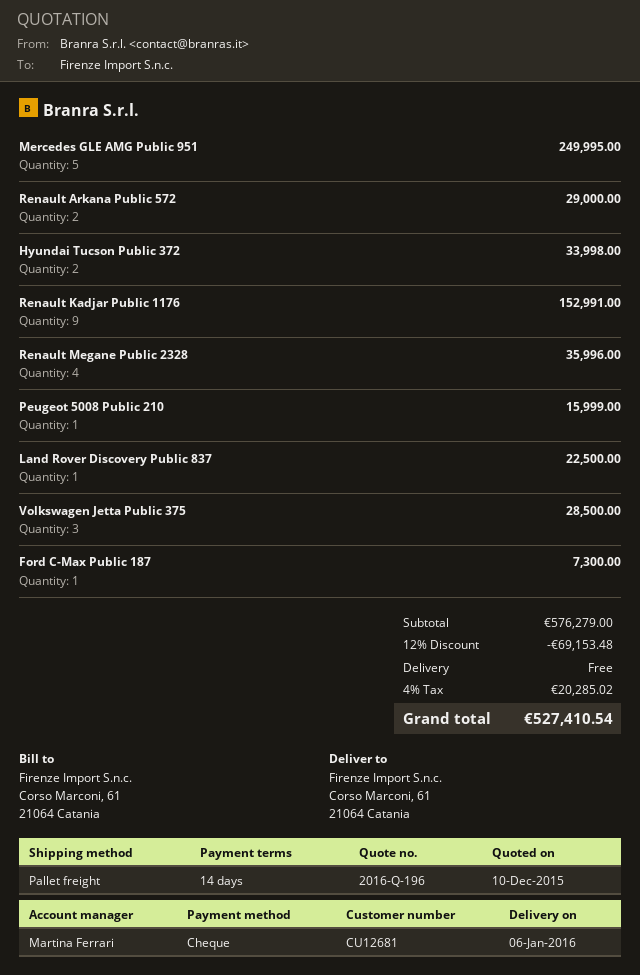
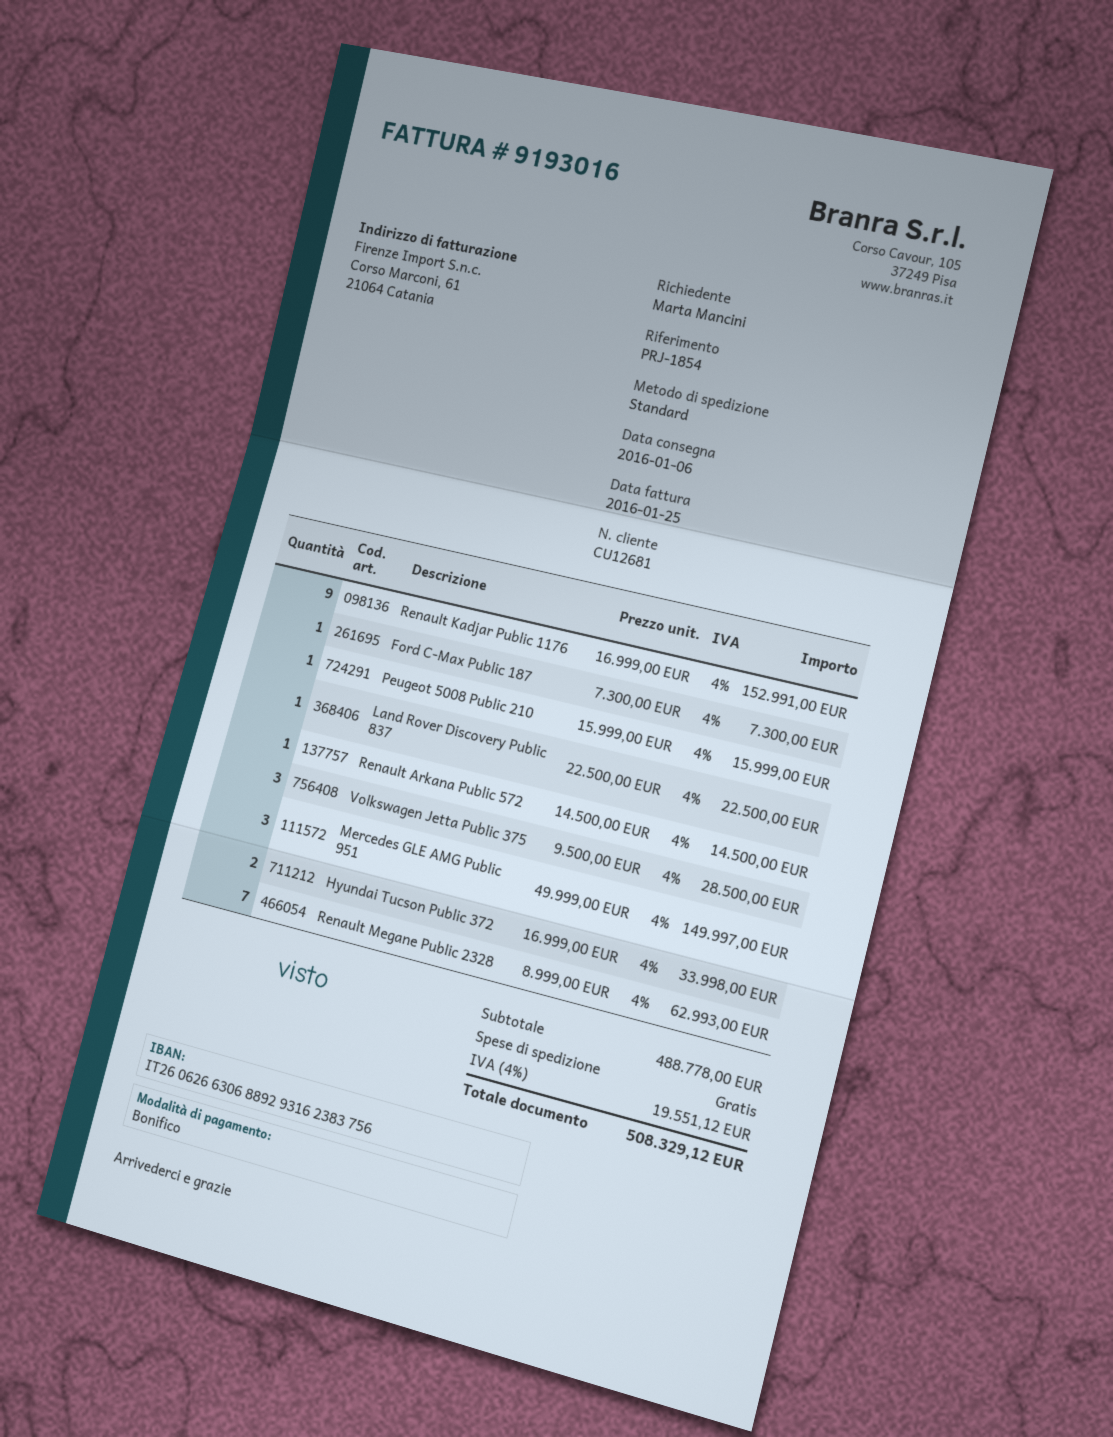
payment method: cheque -> bank transfer
shipping method: pallet freight -> standard
Mercedes GLE AMG Public 951: 5 for 249995.00 -> 3 for 149997.00
Renault Arkana Public 572: 2 for 29000.00 -> 1 for 14500.00
Renault Megane Public 2328: 4 for 35996.00 -> 7 for 62993.00
subtotal: 576279.00 -> 488778.00
discount: 12% = 69153.48 -> none
tax: 4% = 20285.02 -> 4% = 19551.12
total: 527410.54 -> 508329.12

